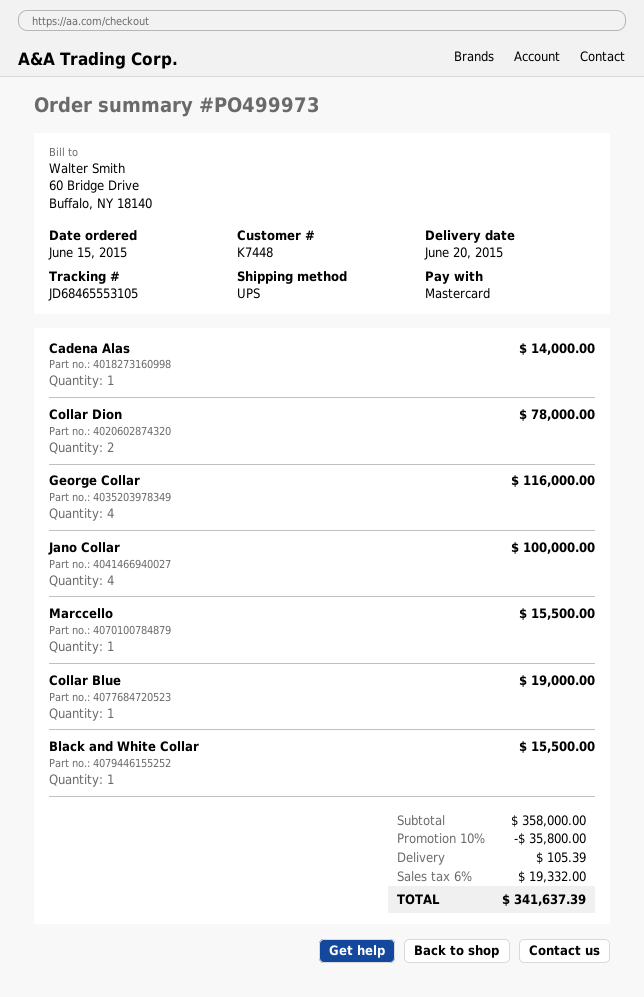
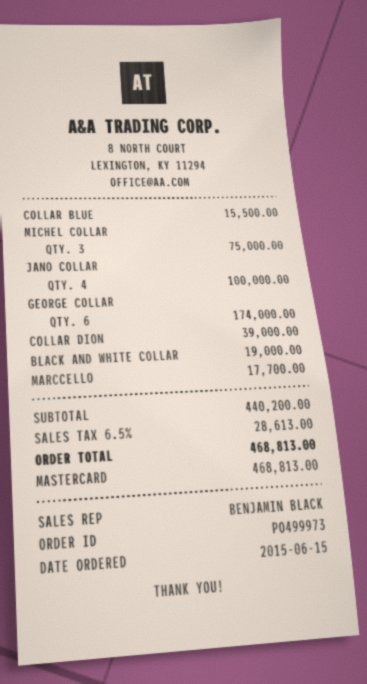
Cadena Alas: 1 for 14000.00 -> none
Collar Dion: 2 for 78000.00 -> 1 for 39000.00
George Collar: 4 for 116000.00 -> 6 for 174000.00
Marccello: 1 for 15500.00 -> 1 for 17700.00
Collar Blue: 1 for 19000.00 -> 1 for 15500.00
Black and White Collar: 1 for 15500.00 -> 1 for 19000.00
MICHEL COLLAR: none -> 3 for 75000.00
subtotal: 358000.00 -> 440200.00
discount: 10% = 35800.00 -> none
shipping: 105.39 -> none
tax: 6% = 19332.00 -> 6.5% = 28613.00
total: 341637.39 -> 468813.00

